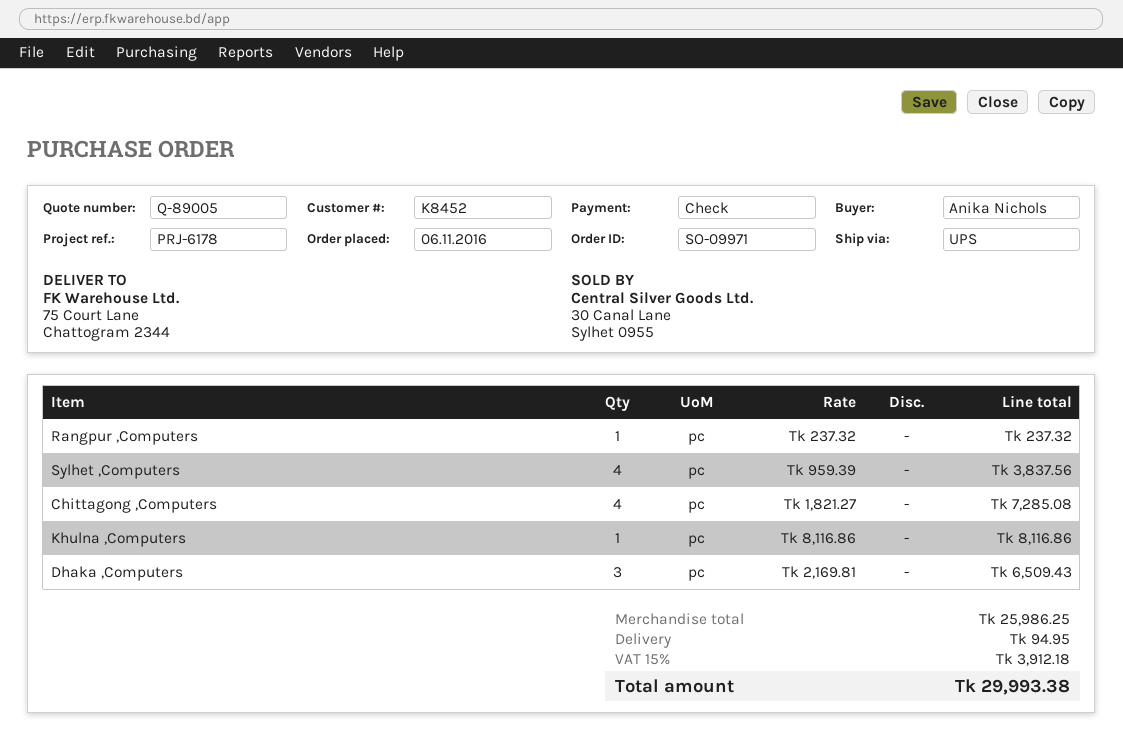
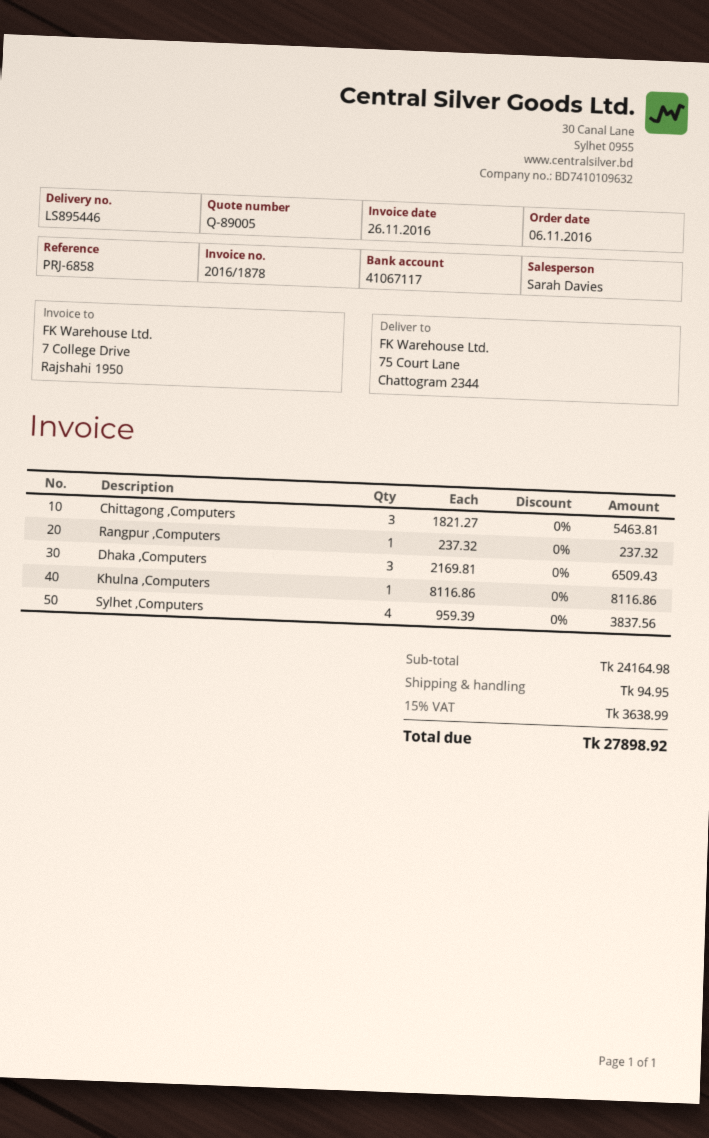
reference: PRJ-6178 -> PRJ-6858
Chittagong ,Computers: 4 x 1821.27 = 7285.08 -> 3 x 1821.27 = 5463.81
subtotal: 25986.25 -> 24164.98
tax: 15% = 3912.18 -> 15% = 3638.99
total: 29993.38 -> 27898.92

